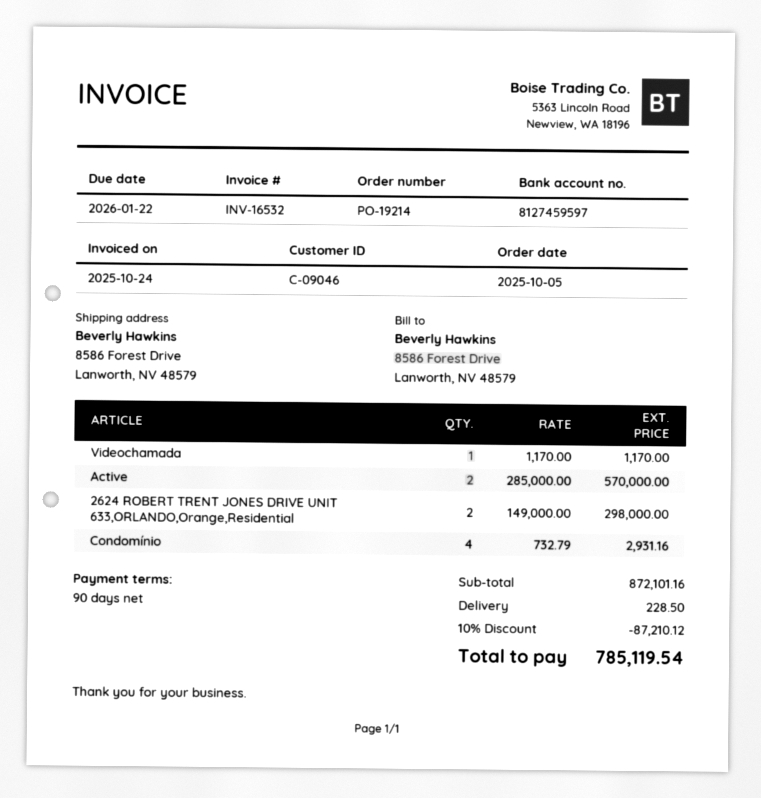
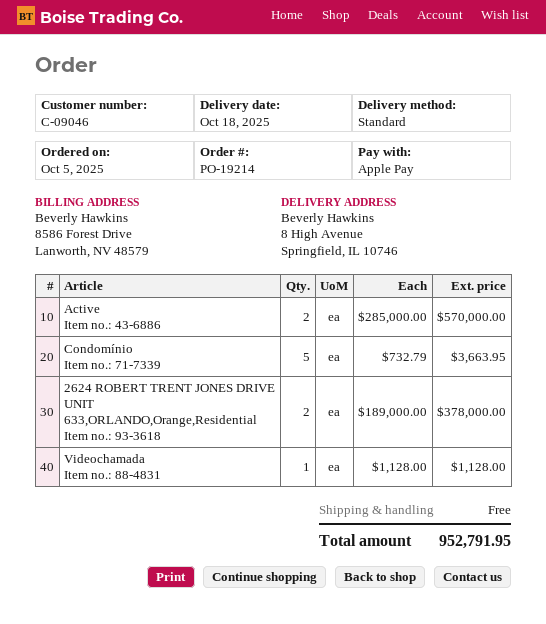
ship to: 8586 Forest Drive, Lanworth, NV 48579 -> 8 High Avenue, Springfield, IL 10746
Videochamada: 1 x 1170.00 = 1170.00 -> 1 x 1128.00 = 1128.00
2624 ROBERT TRENT JONES DRIVE UNIT 633,ORLANDO,Orange,Residential: 2 x 149000.00 = 298000.00 -> 2 x 189000.00 = 378000.00
Condomínio: 4 x 732.79 = 2931.16 -> 5 x 732.79 = 3663.95
discount: 10% = 87210.12 -> none
shipping: 228.50 -> 0.00
total: 785119.54 -> 952791.95

